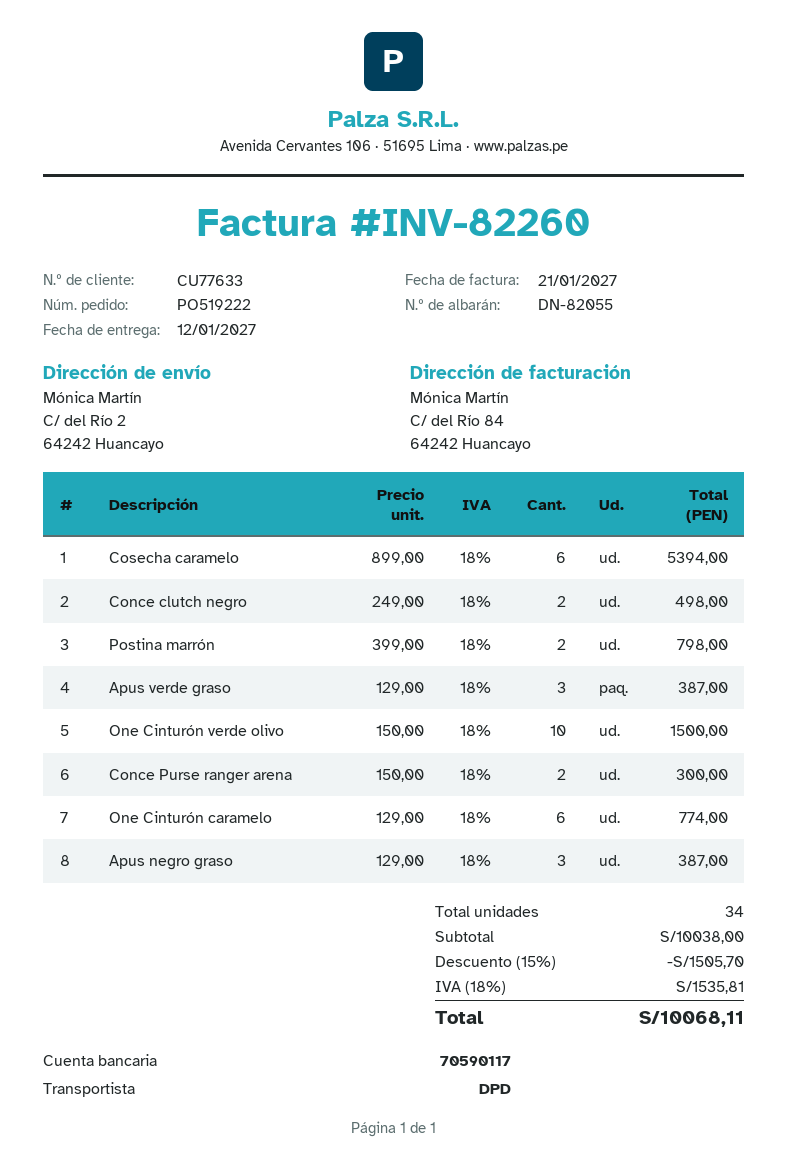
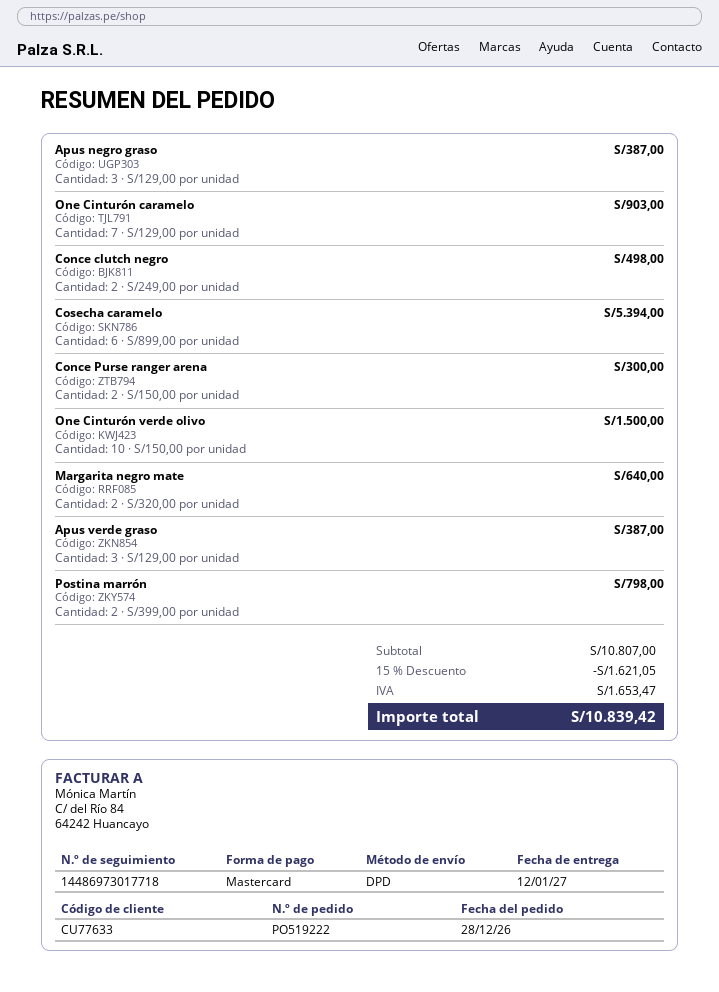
One Cinturón caramelo: 6 x 129.00 = 774.00 -> 7 x 129.00 = 903.00
Margarita negro mate: none -> 2 x 320.00 = 640.00
subtotal: 10038.00 -> 10807.00
discount: 15% = 1505.70 -> 15% = 1621.05
tax: 1535.81 -> 1653.47
total: 10068.11 -> 10839.42

